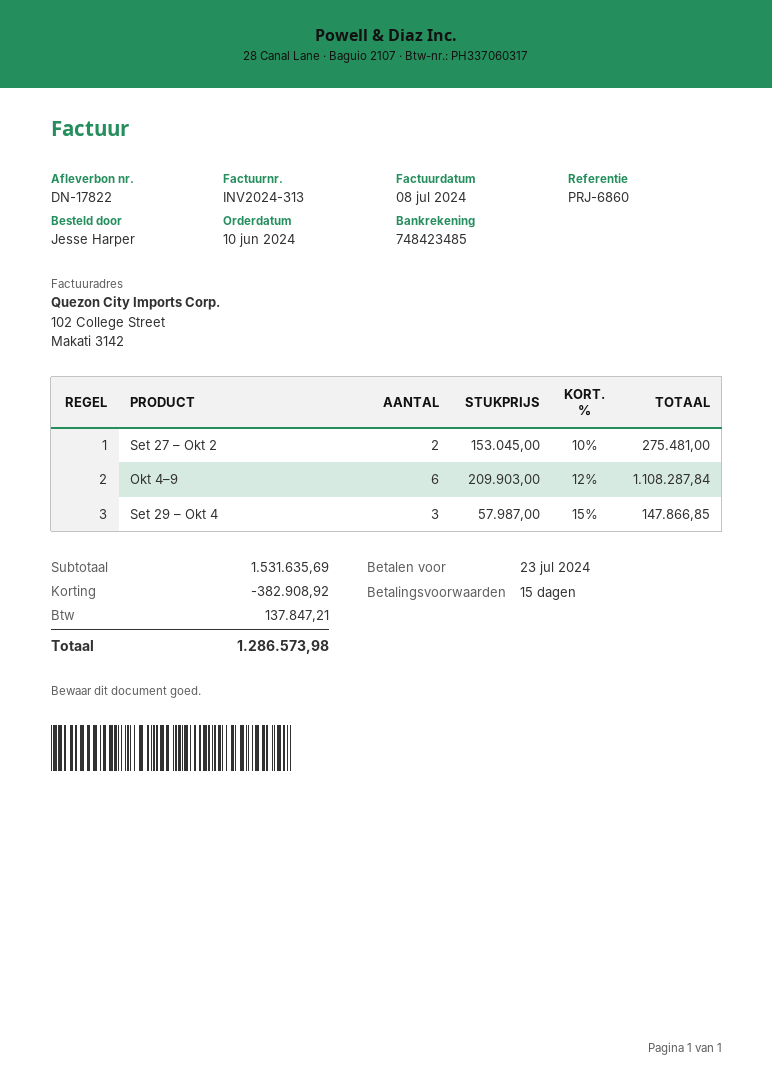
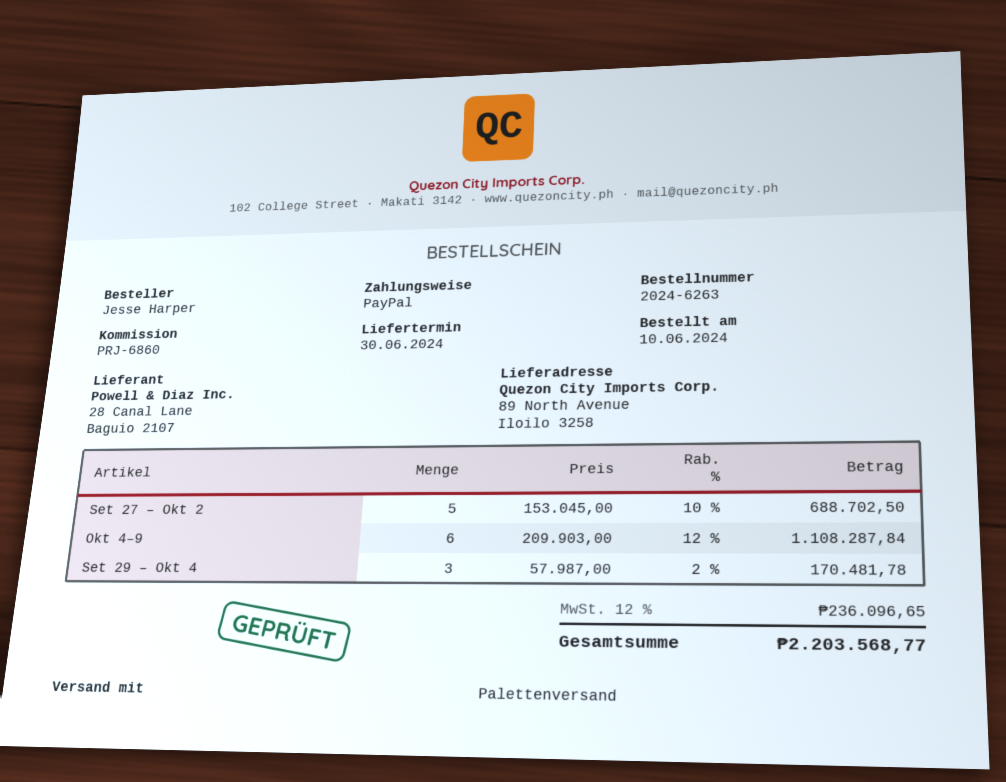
Set 27 – Okt 2: 2 x 153045.00 - 10% = 275481.00 -> 5 x 153045.00 - 10% = 688702.50
Set 29 – Okt 4: 3 x 57987.00 - 15% = 147866.85 -> 3 x 57987.00 - 2% = 170481.78
discount: 382908.92 -> none
tax: 137847.21 -> 236096.65
total: 1286573.98 -> 2203568.77

